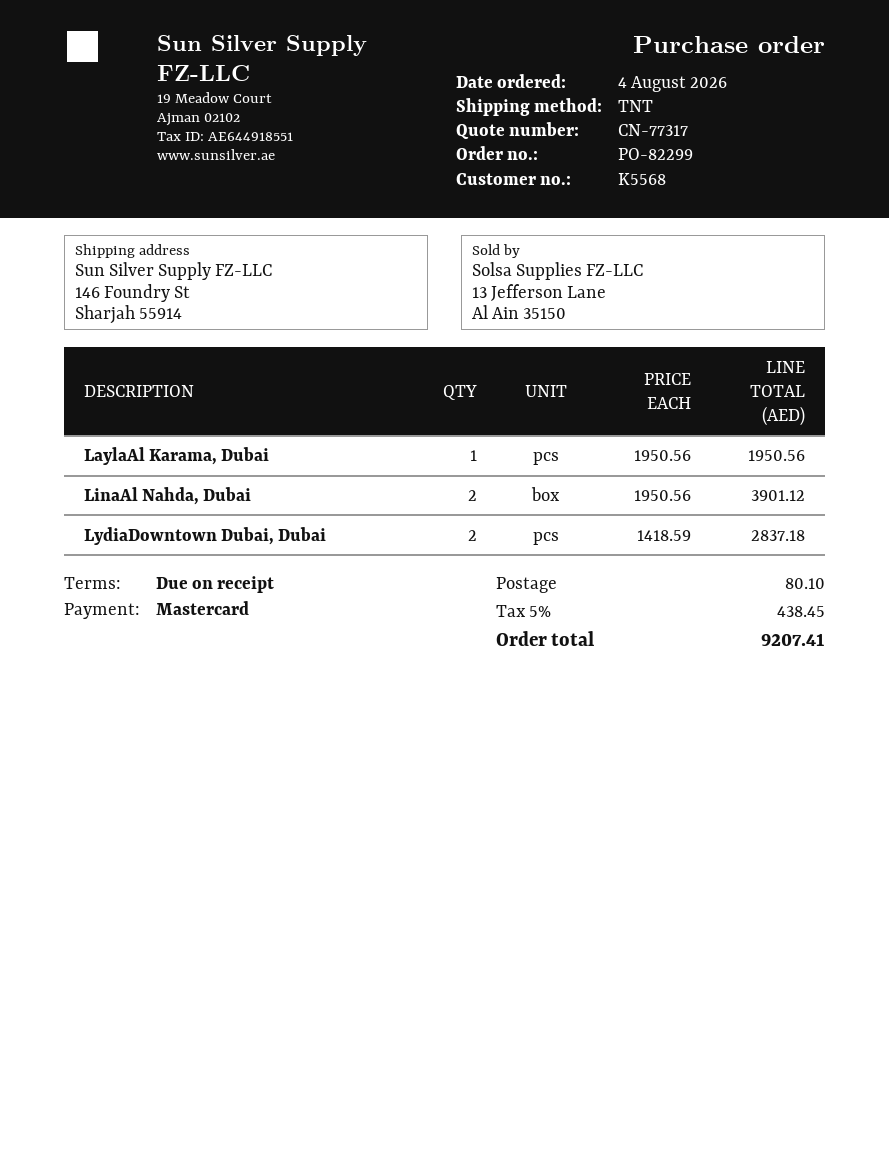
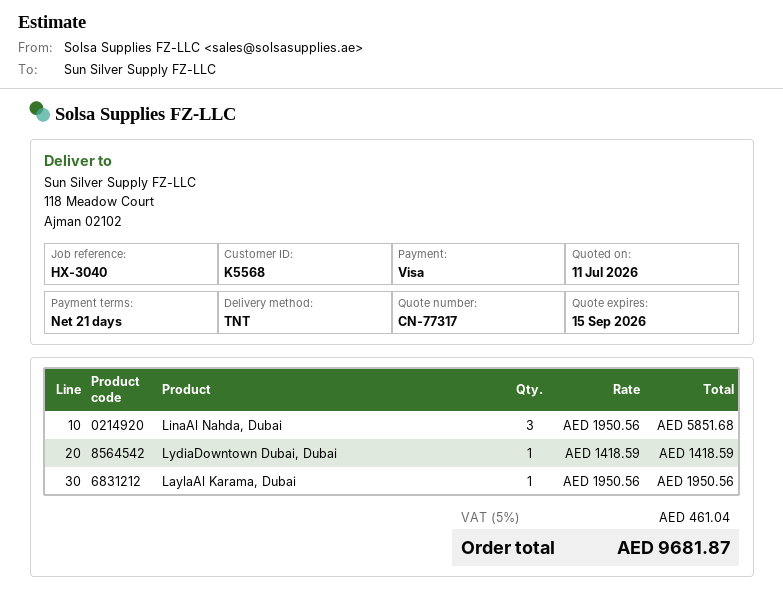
payment terms: on receipt -> 21 days
payment method: Mastercard -> Visa
ship to: 146 Foundry St, Sharjah 55914 -> 118 Meadow Court, Ajman 02102
LinaAl Nahda, Dubai: 2 x 1950.56 = 3901.12 -> 3 x 1950.56 = 5851.68
LydiaDowntown Dubai, Dubai: 2 x 1418.59 = 2837.18 -> 1 x 1418.59 = 1418.59
shipping: 80.10 -> none
tax: 5% = 438.45 -> 5% = 461.04
total: 9207.41 -> 9681.87

